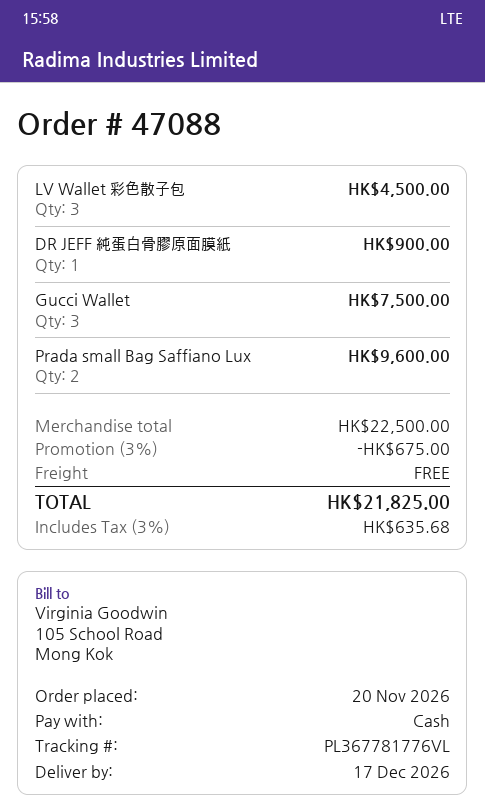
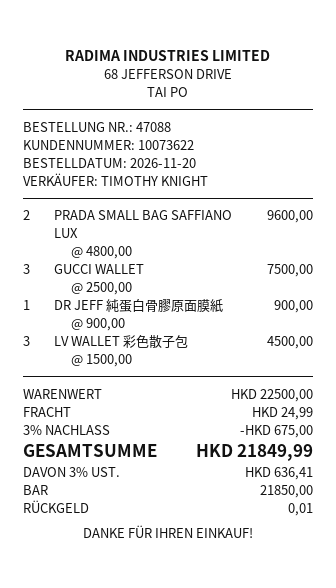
shipping: 0.00 -> 24.99
tax: 3% = 635.68 -> 3% = 636.41
total: 21825.00 -> 21849.99

